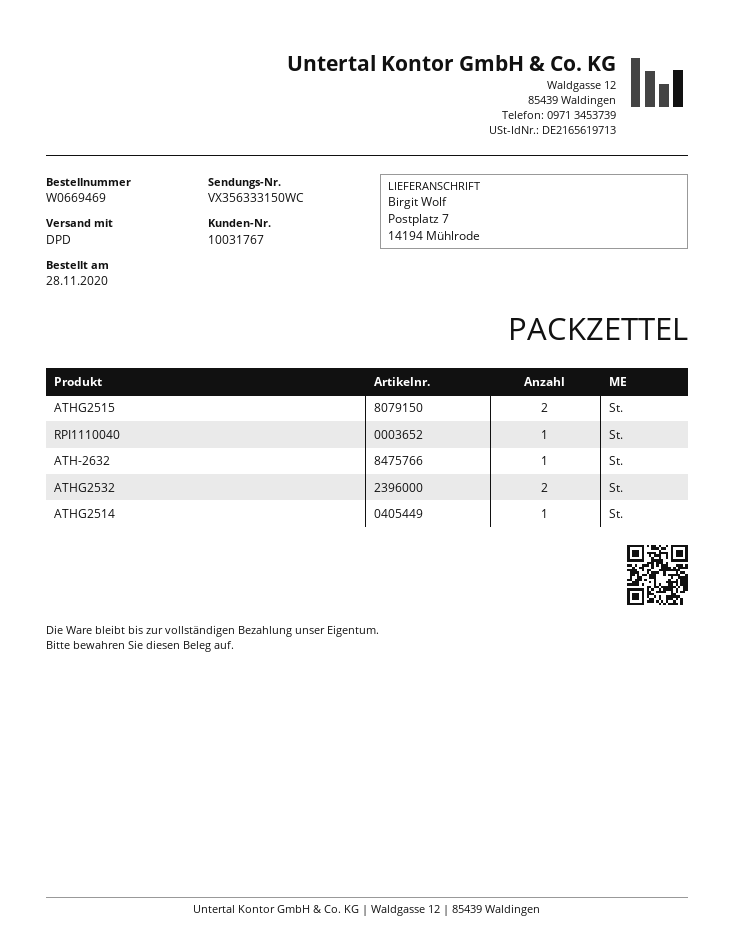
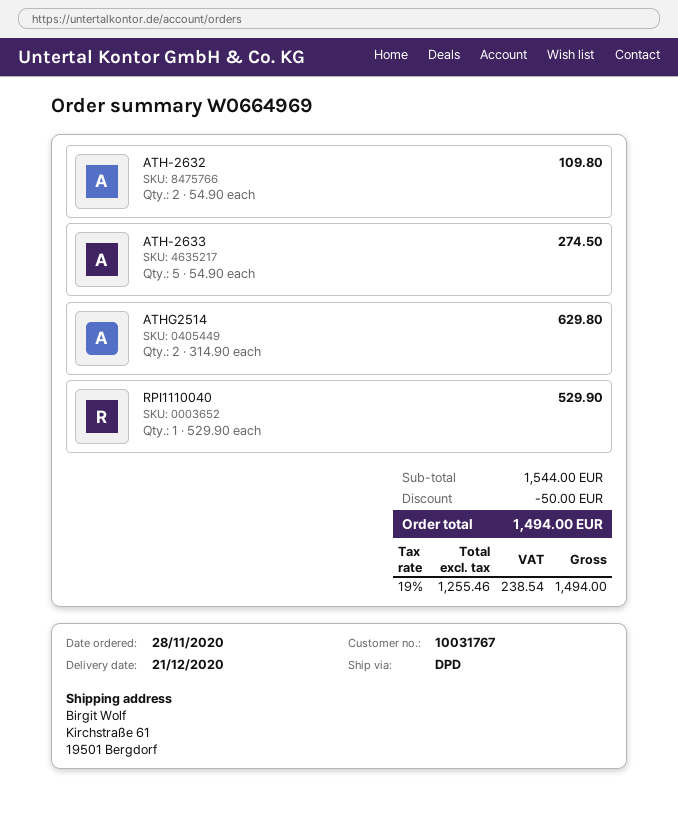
order number: W0669469 -> W0664969
ship to: Postplatz 7, 14194 Mühlrode -> Kirchstraße 61, 19501 Bergdorf
ATHG2515: 2 -> none
ATH-2632: 1 -> 2
ATHG2532: 2 -> none
ATHG2514: 1 -> 2
ATH-2633: none -> 5

